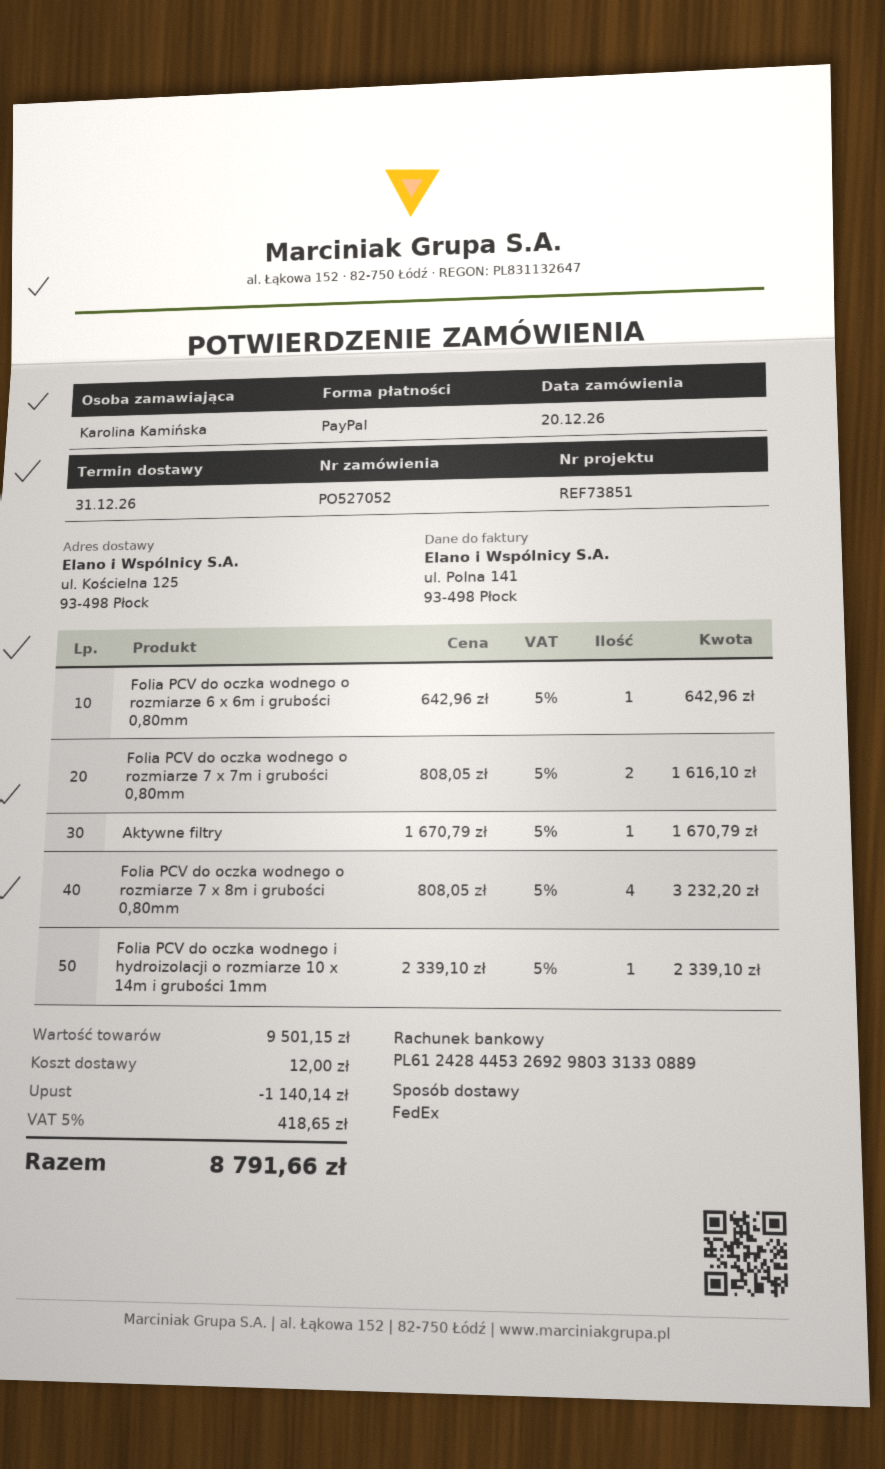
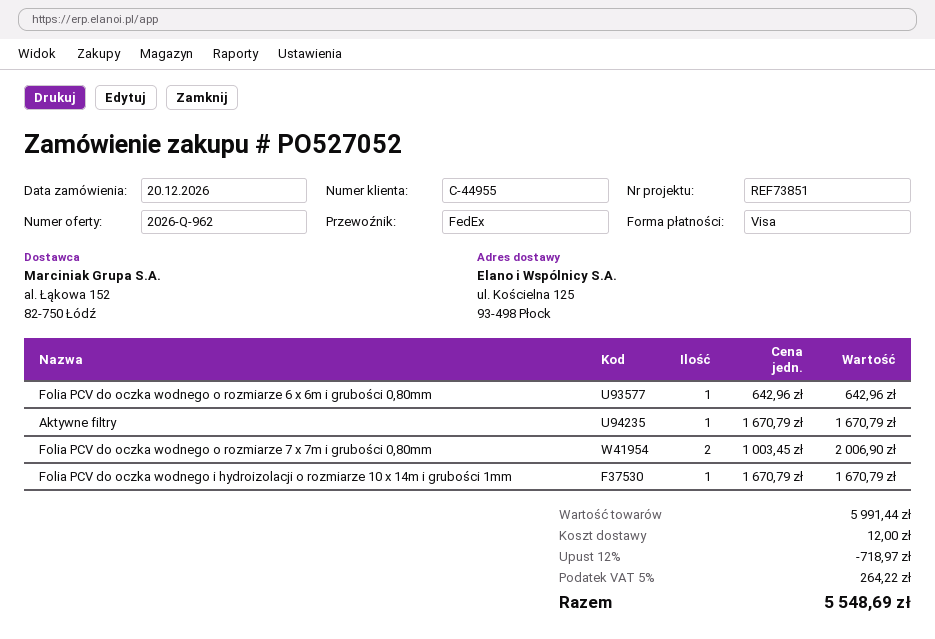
payment method: PayPal -> Visa
Folia PCV do oczka wodnego o rozmiarze 7 x 7m i grubości 0,80mm: 2 x 808.05 = 1616.10 -> 2 x 1003.45 = 2006.90
Folia PCV do oczka wodnego o rozmiarze 7 x 8m i grubości 0,80mm: 4 x 808.05 = 3232.20 -> none
Folia PCV do oczka wodnego i hydroizolacji o rozmiarze 10 x 14m i grubości 1mm: 1 x 2339.10 = 2339.10 -> 1 x 1670.79 = 1670.79
subtotal: 9501.15 -> 5991.44
discount: 1140.14 -> 718.97
tax: 5% = 418.65 -> 5% = 264.22
total: 8791.66 -> 5548.69

